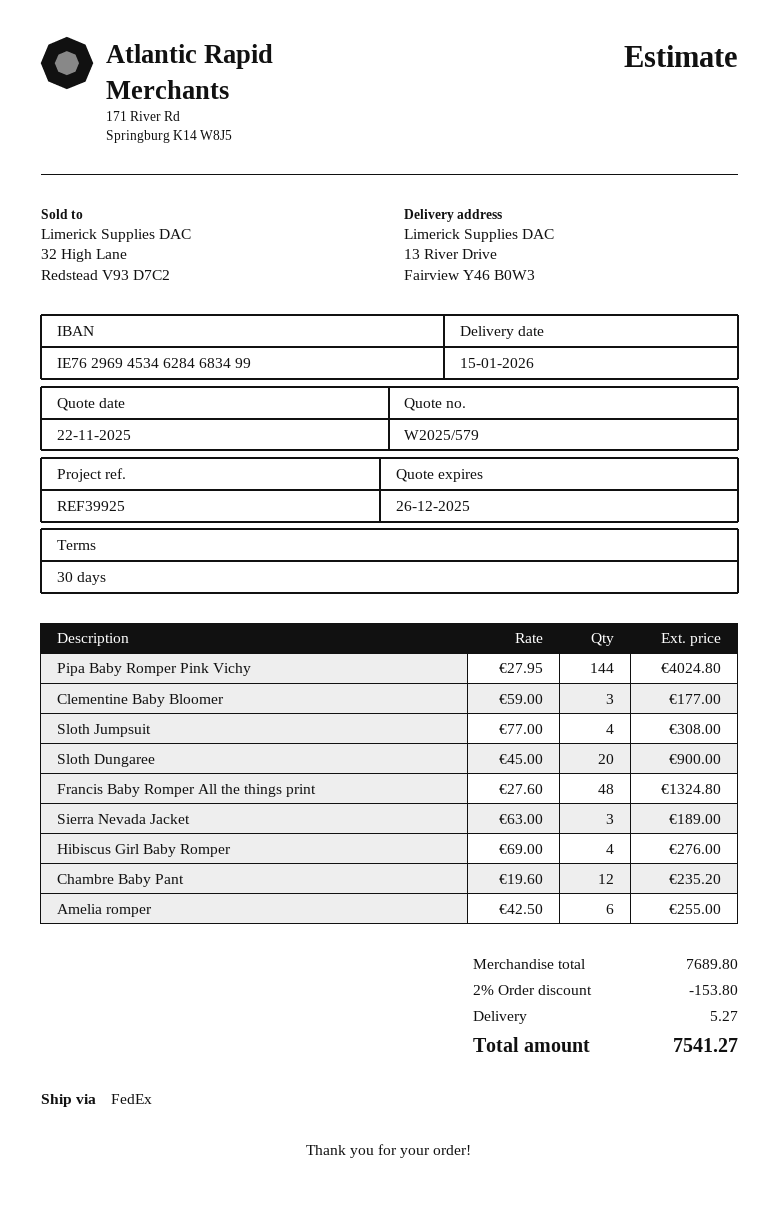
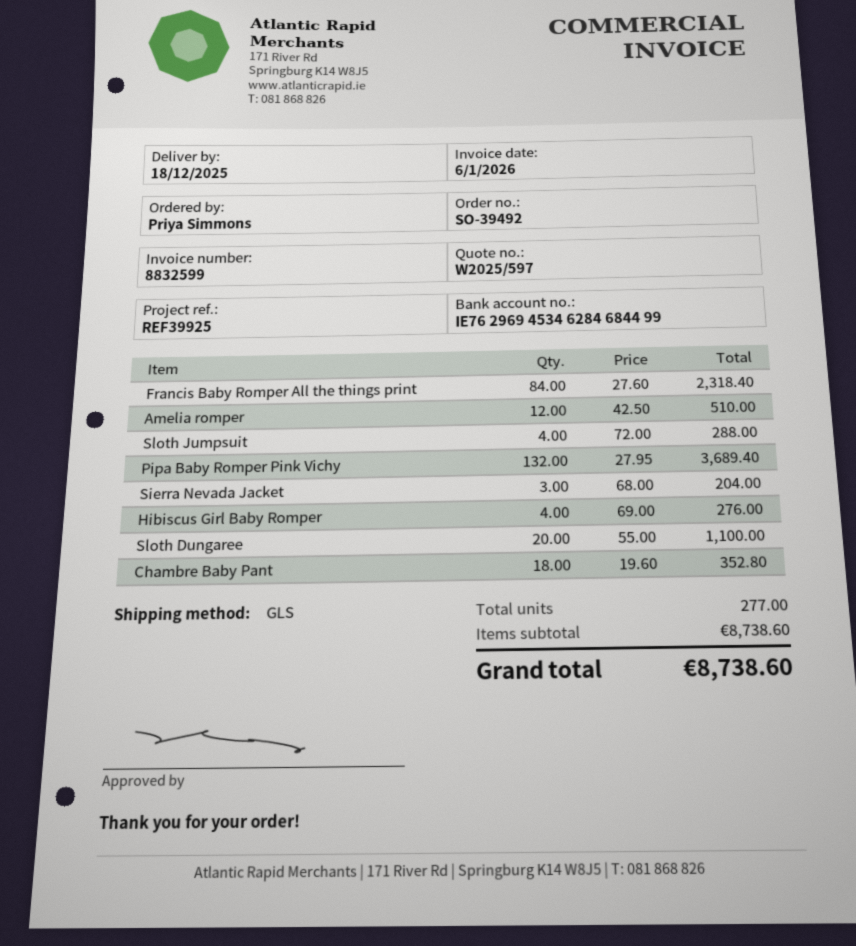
quote number: W2025/579 -> W2025/597
delivery date: 2026-01-15 -> 2025-12-18
bank account: IE76296945346284683499 -> IE76296945346284684499
shipping method: FedEx -> GLS
Pipa Baby Romper Pink Vichy: 144 x 27.95 = 4024.80 -> 132 x 27.95 = 3689.40
Clementine Baby Bloomer: 3 x 59.00 = 177.00 -> none
Sloth Jumpsuit: 4 x 77.00 = 308.00 -> 4 x 72.00 = 288.00
Sloth Dungaree: 20 x 45.00 = 900.00 -> 20 x 55.00 = 1100.00
Francis Baby Romper All the things print: 48 x 27.60 = 1324.80 -> 84 x 27.60 = 2318.40
Sierra Nevada Jacket: 3 x 63.00 = 189.00 -> 3 x 68.00 = 204.00
Chambre Baby Pant: 12 x 19.60 = 235.20 -> 18 x 19.60 = 352.80
Amelia romper: 6 x 42.50 = 255.00 -> 12 x 42.50 = 510.00
subtotal: 7689.80 -> 8738.60
discount: 2% = 153.80 -> none
shipping: 5.27 -> none
total: 7541.27 -> 8738.60

